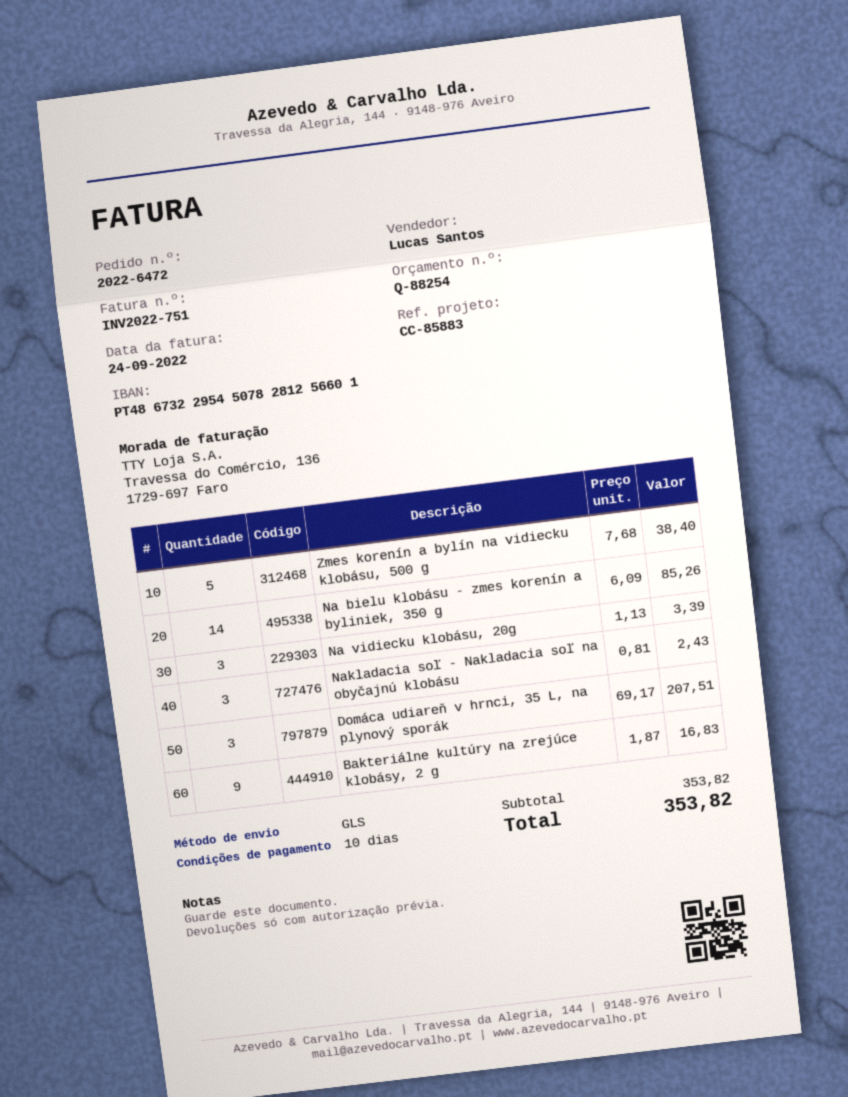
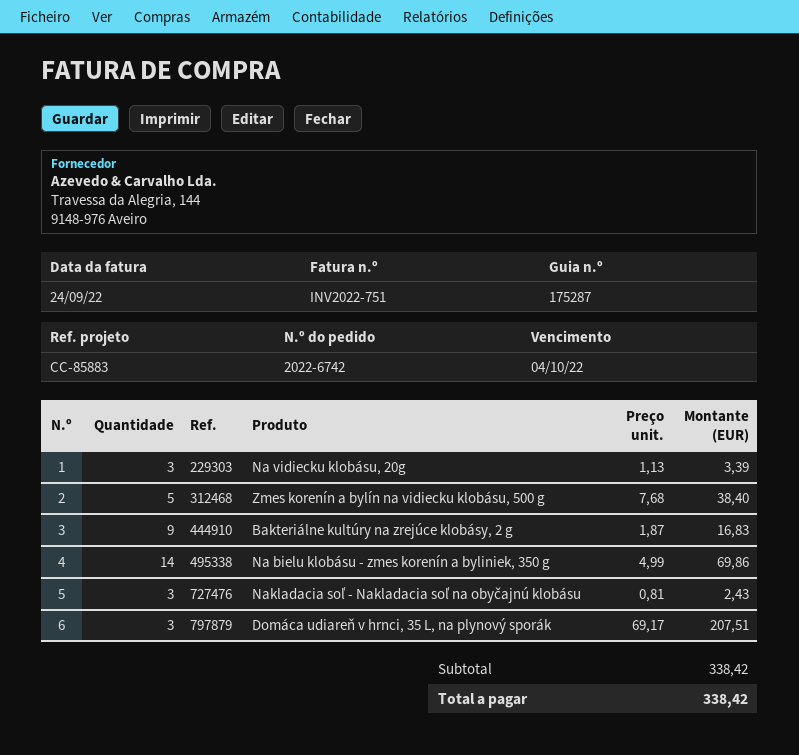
order number: 2022-6472 -> 2022-6742
Na bielu klobásu - zmes korenín a byliniek, 350 g: 14 x 6.09 = 85.26 -> 14 x 4.99 = 69.86
subtotal: 353.82 -> 338.42
total: 353.82 -> 338.42

